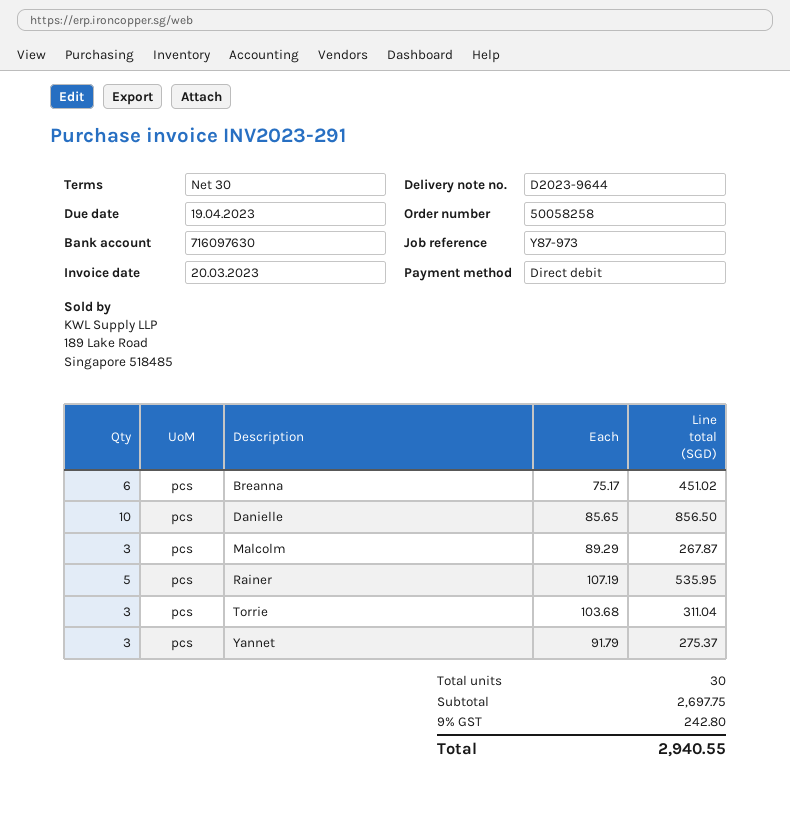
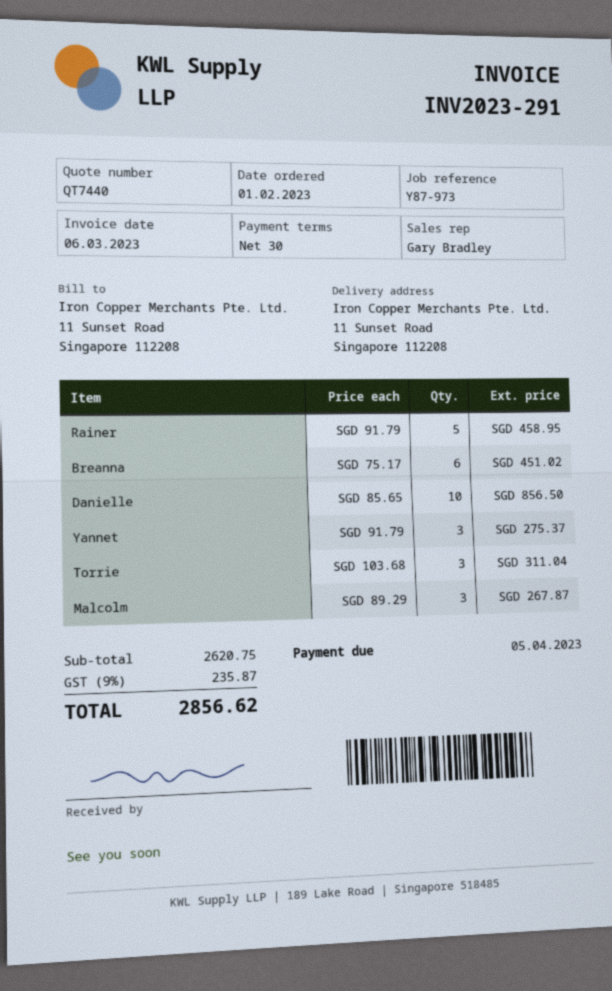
invoice date: 2023-03-20 -> 2023-03-06
due date: 2023-04-19 -> 2023-04-05
Rainer: 5 x 107.19 = 535.95 -> 5 x 91.79 = 458.95
subtotal: 2697.75 -> 2620.75
tax: 9% = 242.80 -> 9% = 235.87
total: 2940.55 -> 2856.62

